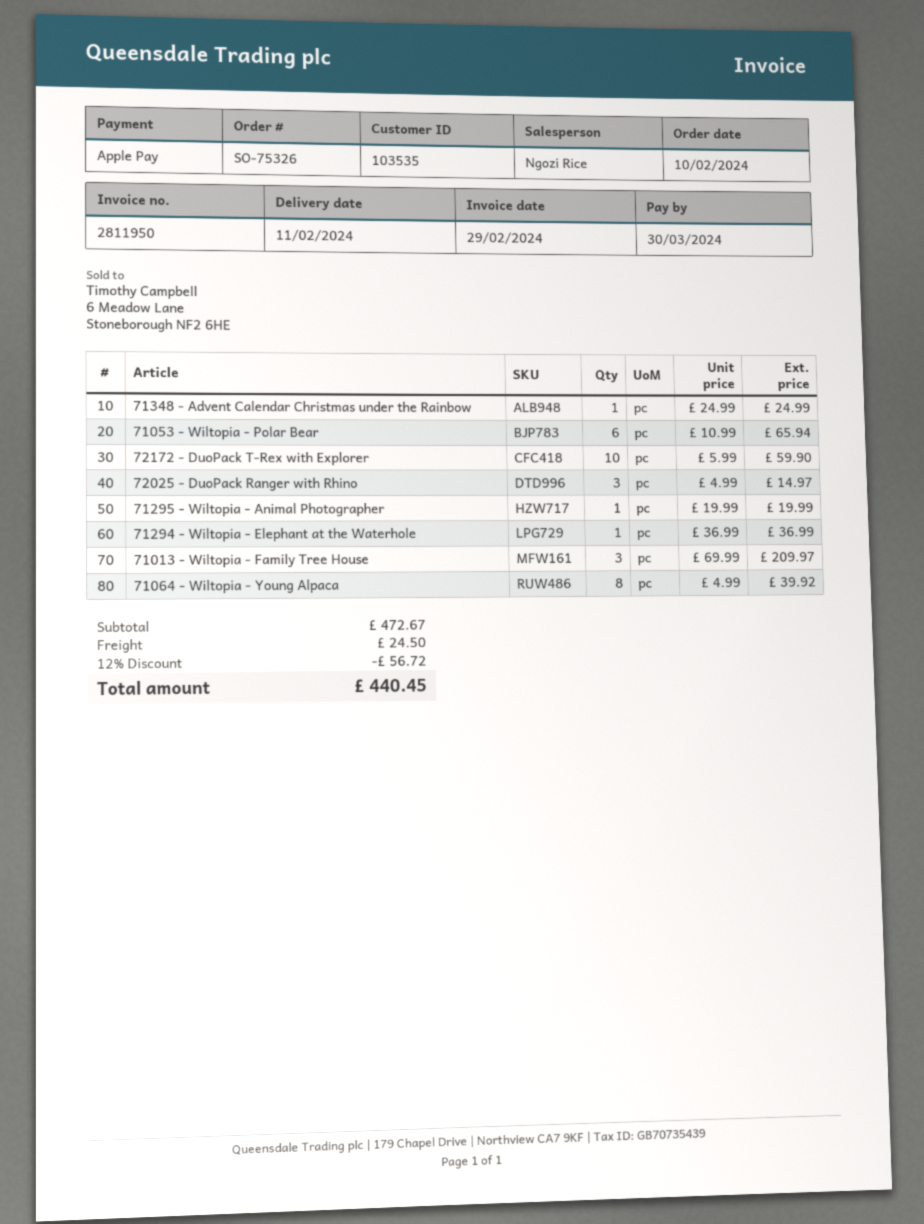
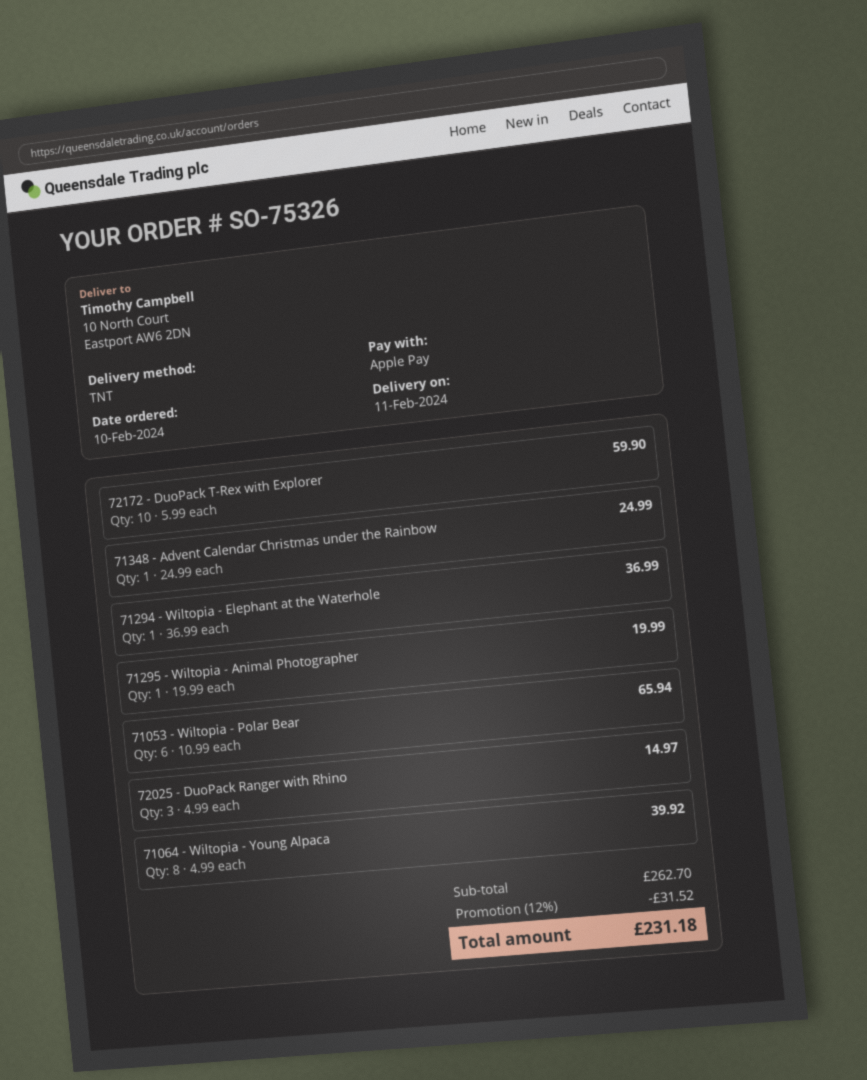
71013 - Wiltopia - Family Tree House: 3 x 69.99 = 209.97 -> none
subtotal: 472.67 -> 262.70
discount: 12% = 56.72 -> 12% = 31.52
shipping: 24.50 -> none
total: 440.45 -> 231.18

